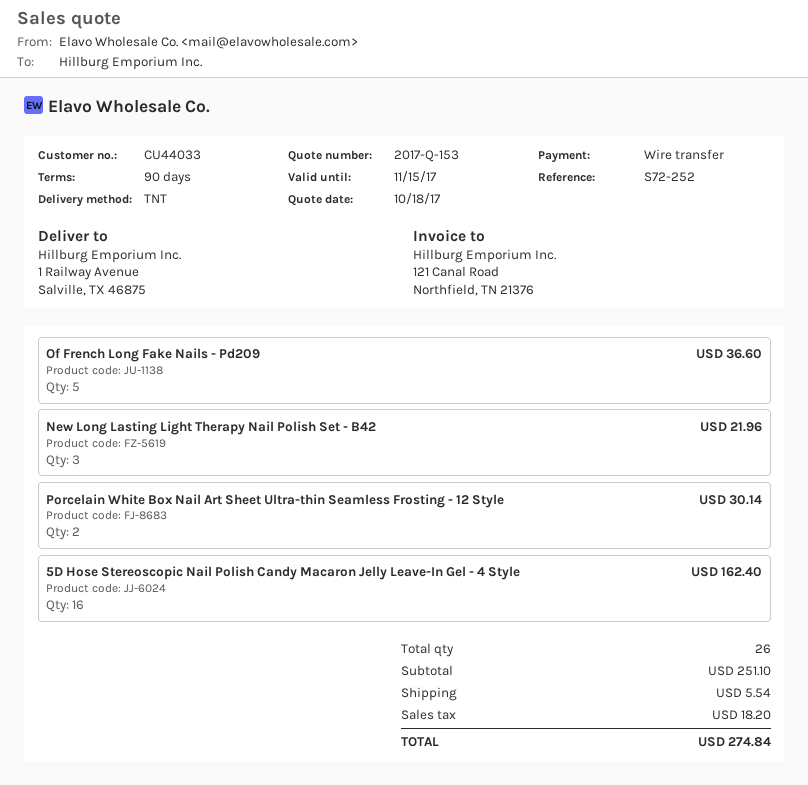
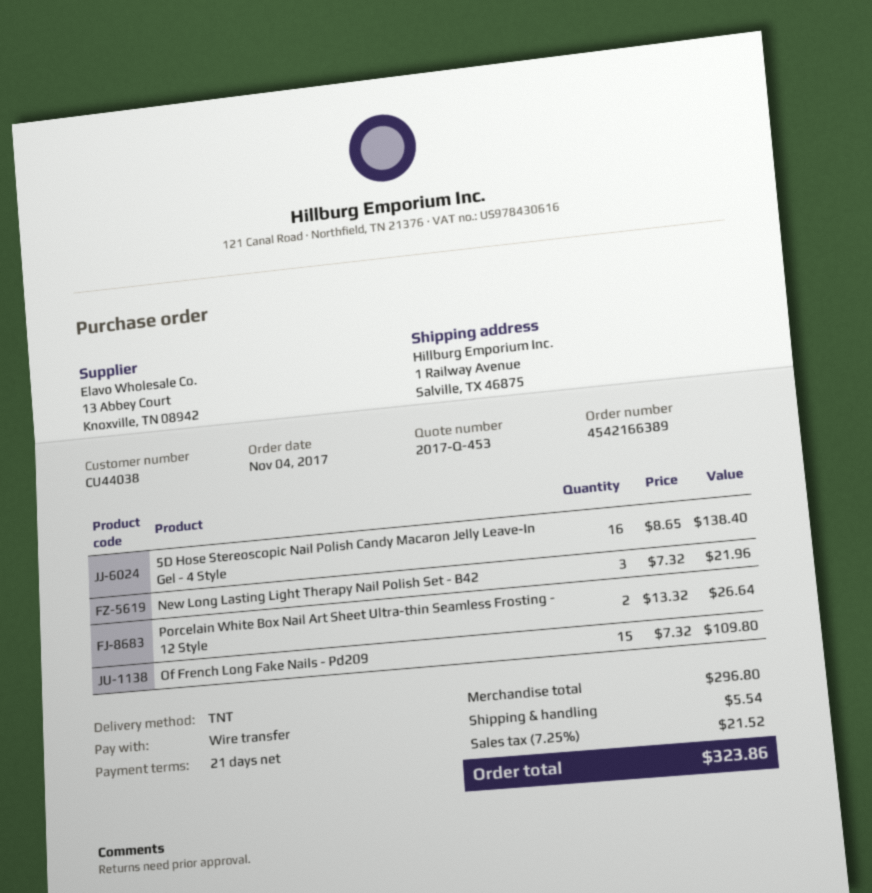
quote number: 2017-Q-153 -> 2017-Q-453
payment terms: 90 days -> 21 days
customer number: CU44033 -> CU44038
Of French Long Fake Nails - Pd209: 5 for 36.60 -> 15 for 109.80
Porcelain White Box Nail Art Sheet Ultra-thin Seamless Frosting - 12 Style: 2 for 30.14 -> 2 for 26.64
5D Hose Stereoscopic Nail Polish Candy Macaron Jelly Leave-In Gel - 4 Style: 16 for 162.40 -> 16 for 138.40
subtotal: 251.10 -> 296.80
tax: 18.20 -> 21.52
total: 274.84 -> 323.86

